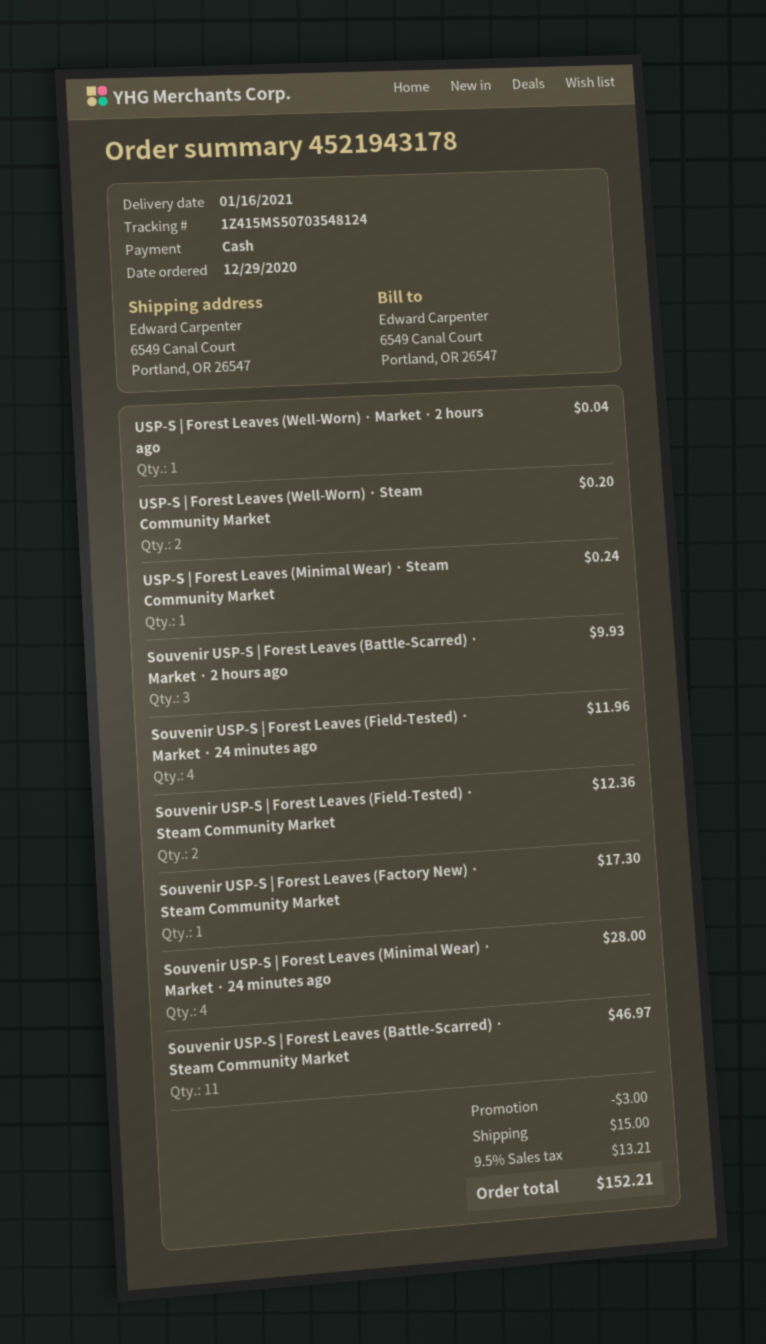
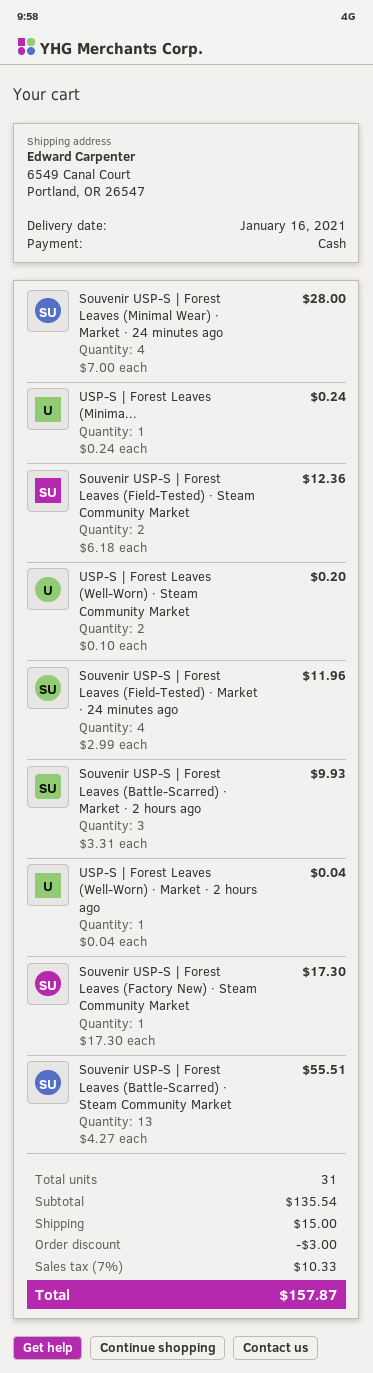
Souvenir USP-S | Forest Leaves (Battle-Scarred) · Steam Community Market: 11 for 46.97 -> 13 for 55.51
tax: 9.5% = 13.21 -> 7% = 10.33
total: 152.21 -> 157.87

